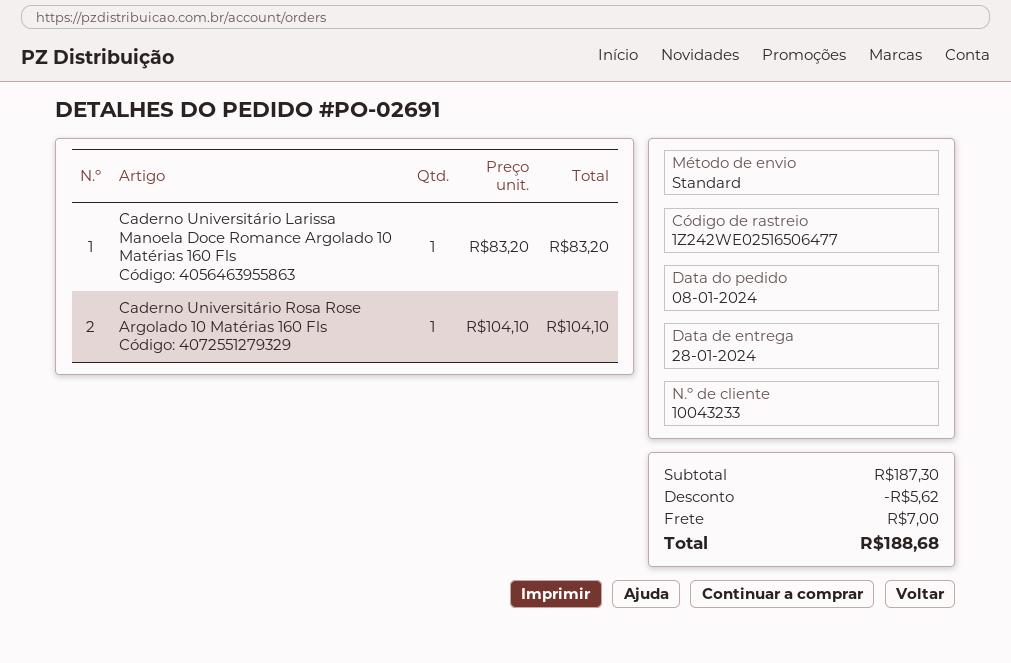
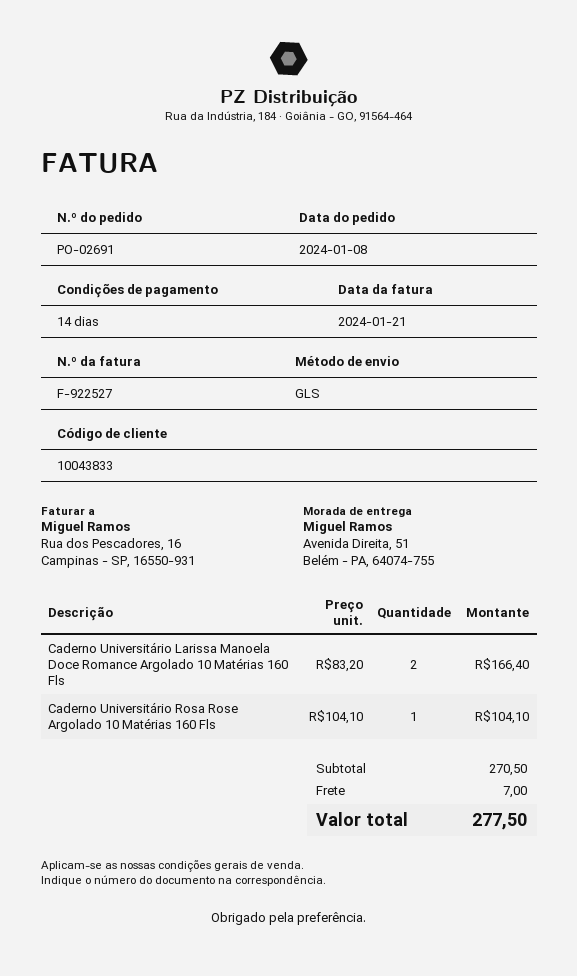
customer number: 10043233 -> 10043833
shipping method: standard -> GLS
Caderno Universitário Larissa Manoela Doce Romance Argolado 10 Matérias 160 Fls: 1 x 83.20 = 83.20 -> 2 x 83.20 = 166.40
subtotal: 187.30 -> 270.50
discount: 5.62 -> none
total: 188.68 -> 277.50

